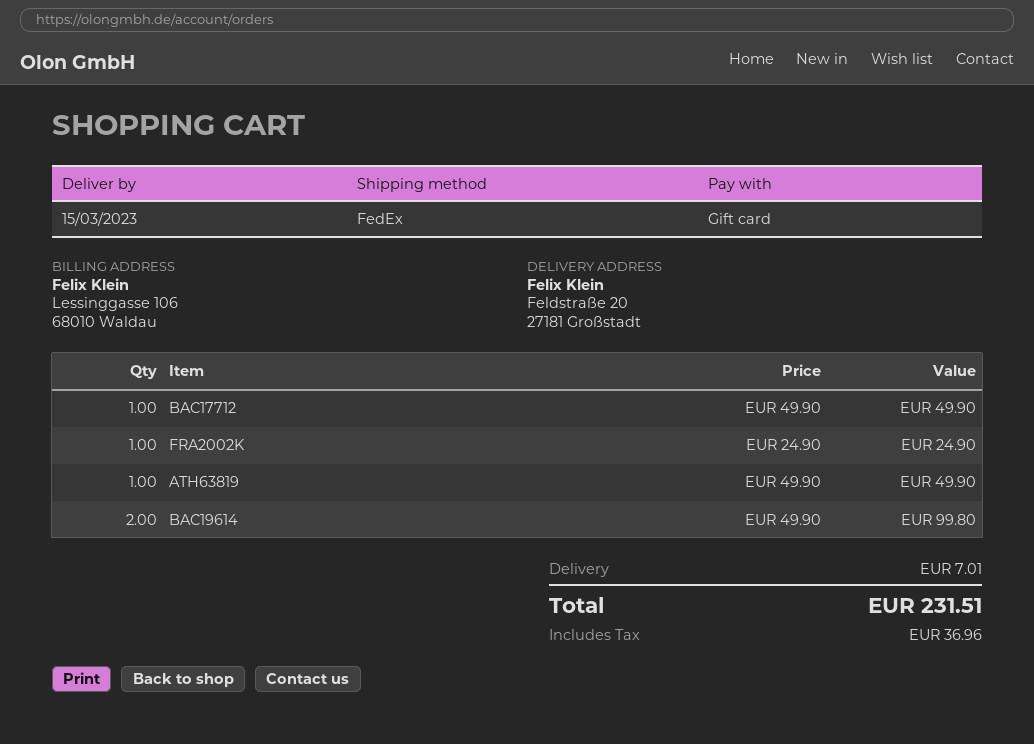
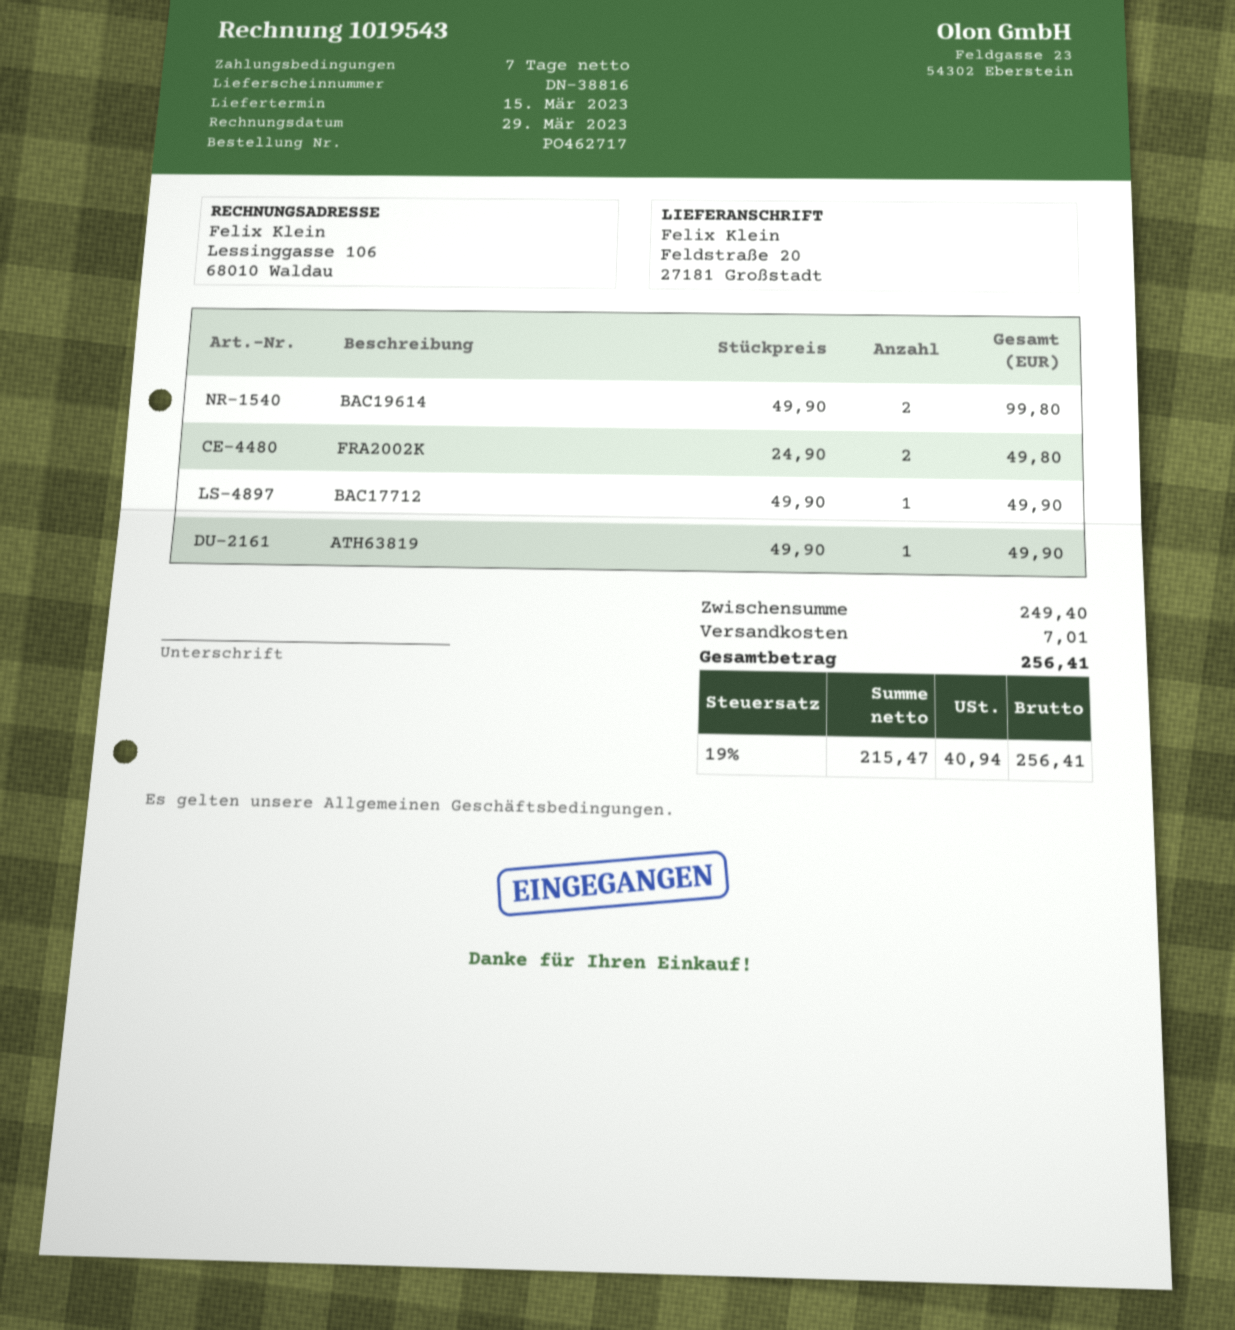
FRA2002K: 1 x 24.90 = 24.90 -> 2 x 24.90 = 49.80
tax: 36.96 -> 40.94
total: 231.51 -> 256.41

